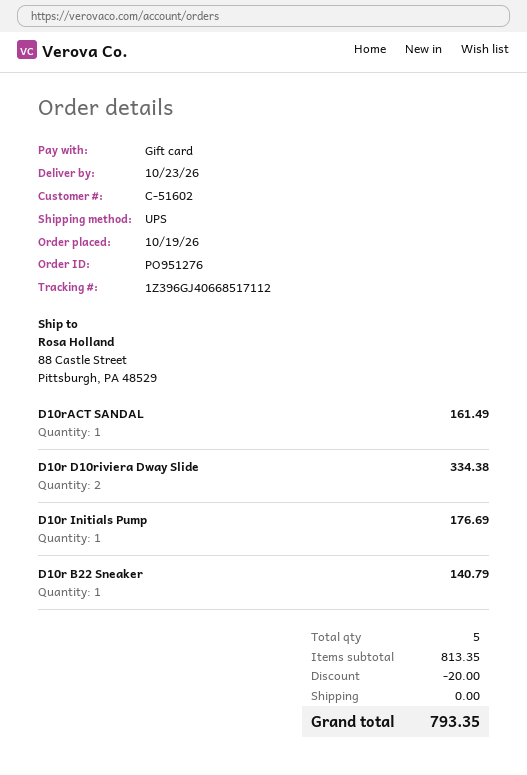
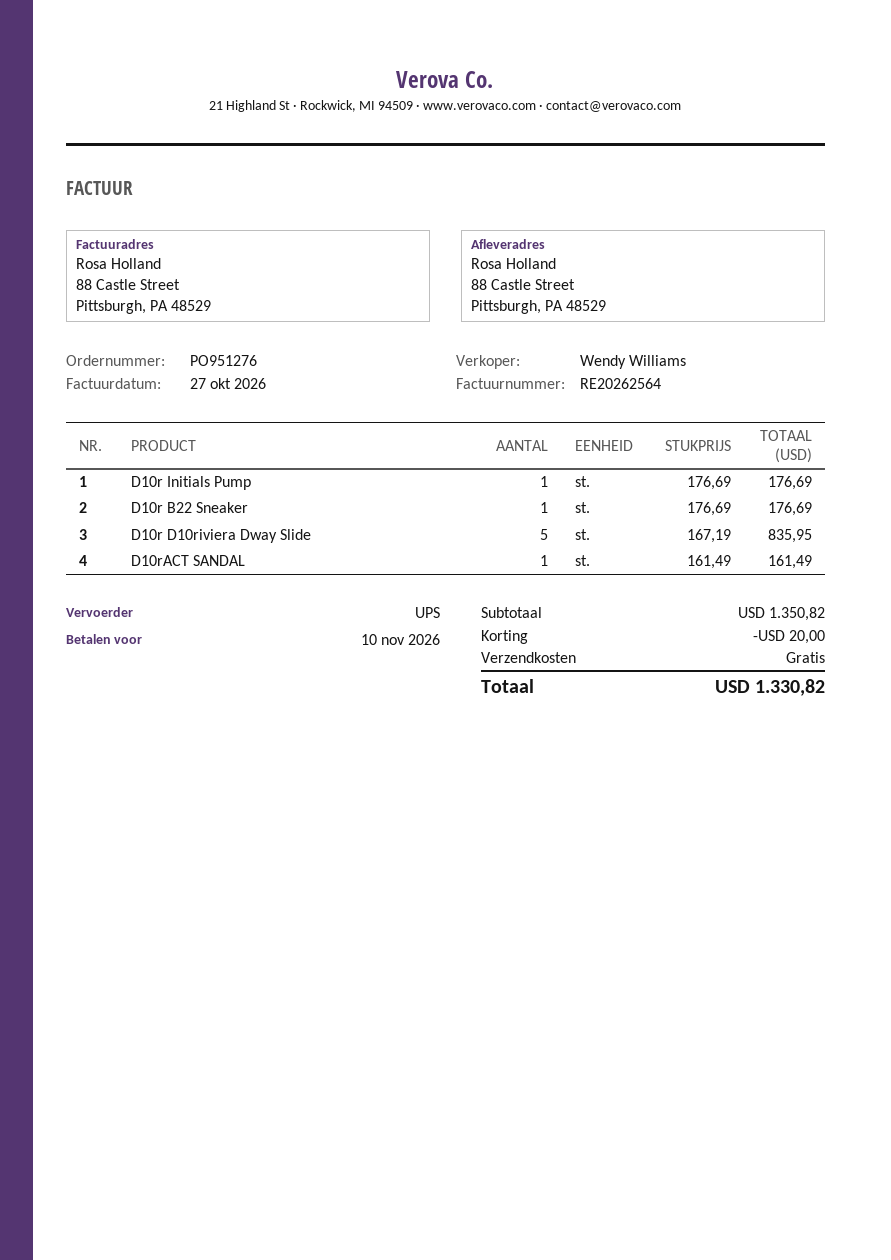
D10r D10riviera Dway Slide: 2 for 334.38 -> 5 for 835.95
D10r B22 Sneaker: 1 for 140.79 -> 1 for 176.69
subtotal: 813.35 -> 1350.82
total: 793.35 -> 1330.82

